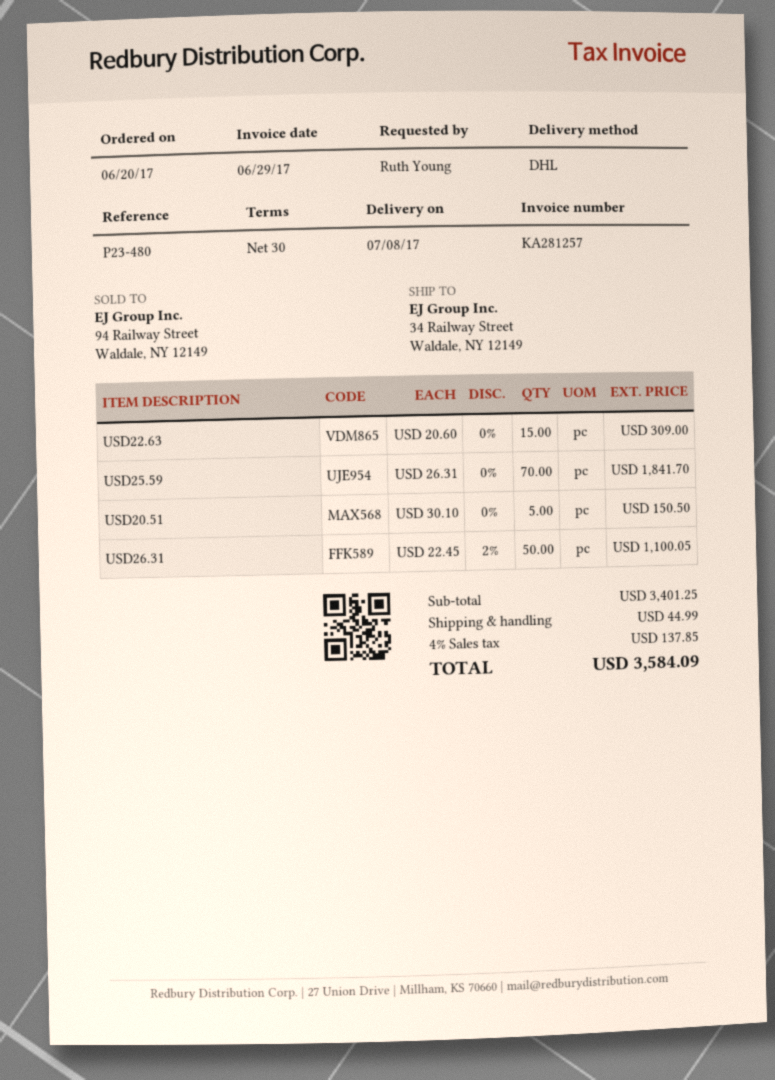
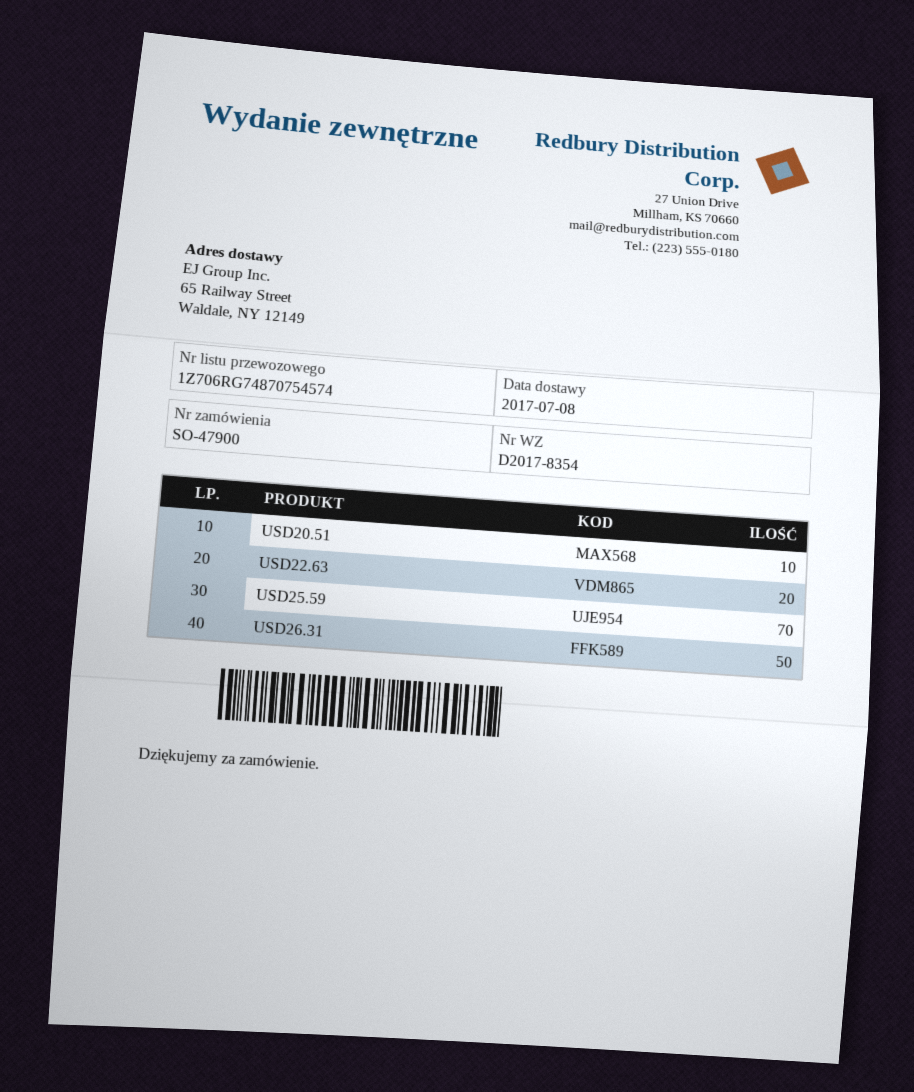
ship to: 34 Railway Street, Waldale, NY 12149 -> 65 Railway Street, Waldale, NY 12149
USD22.63: 15 -> 20
USD20.51: 5 -> 10

